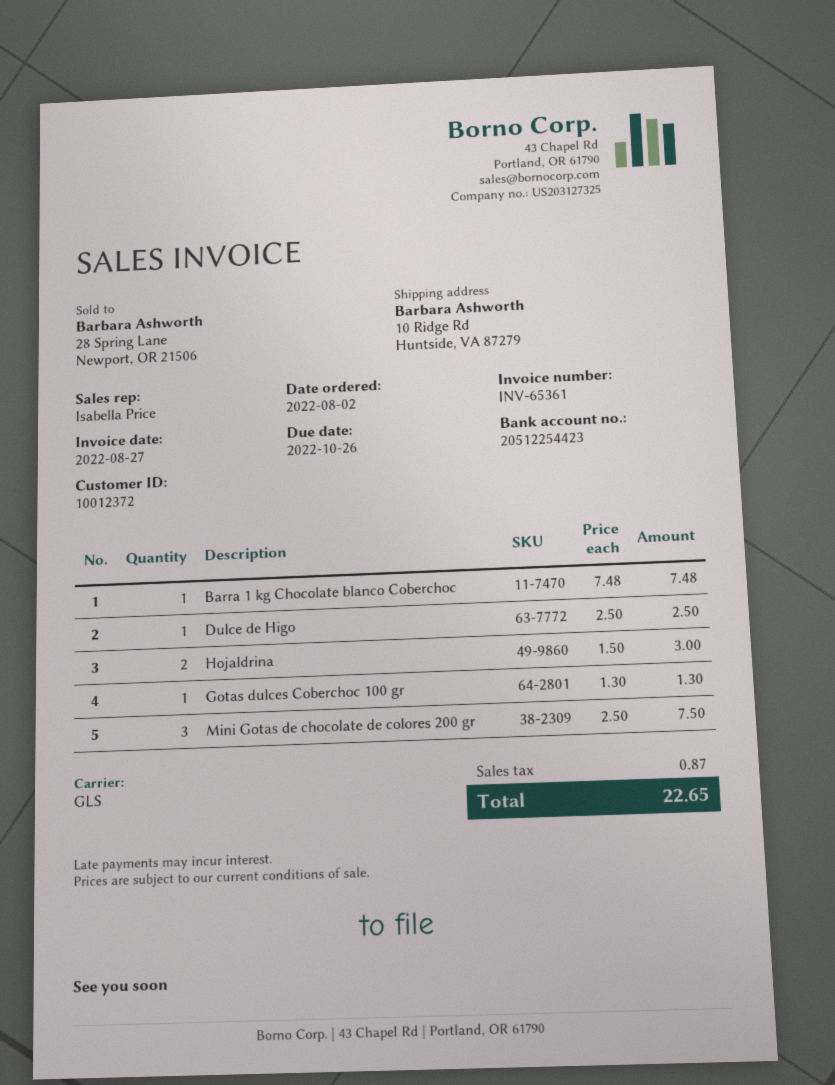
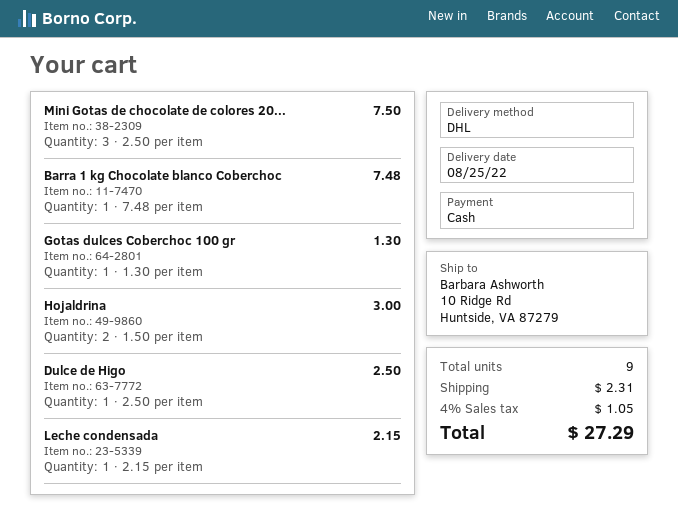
shipping method: GLS -> DHL
Leche condensada: none -> 1 x 2.15 = 2.15
shipping: none -> 2.31
tax: 0.87 -> 1.05
total: 22.65 -> 27.29

